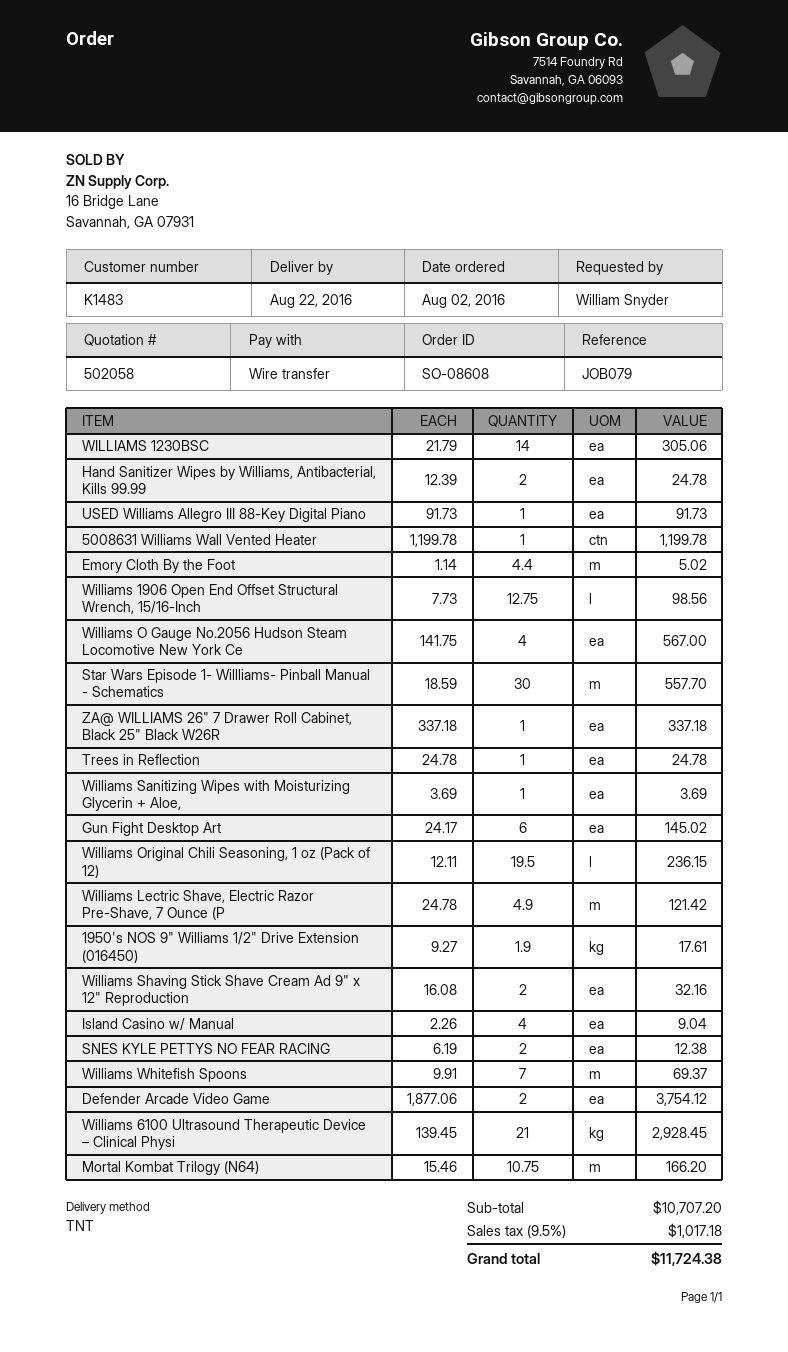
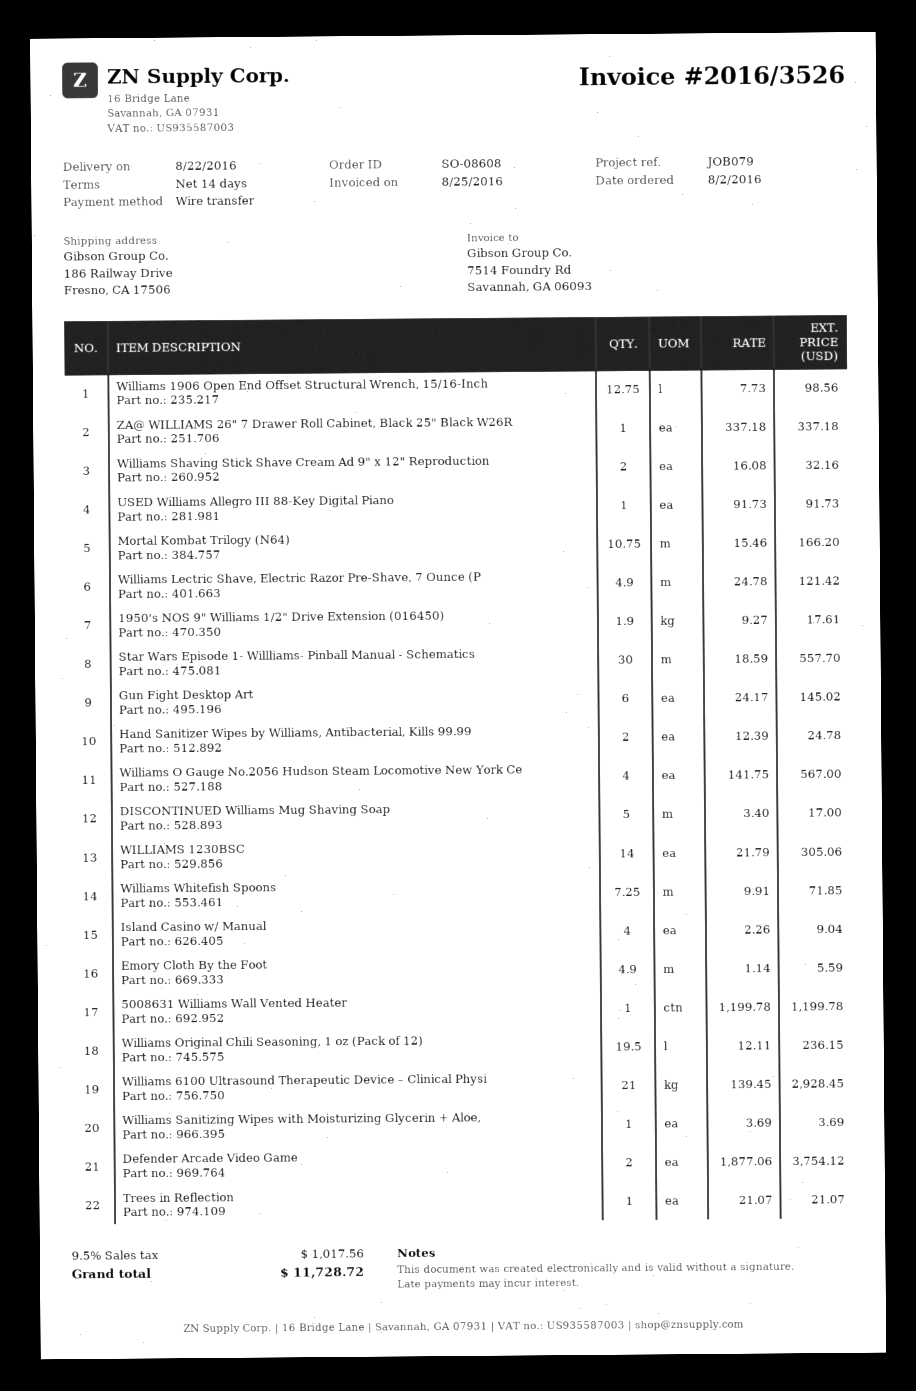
Emory Cloth By the Foot: 4.4 x 1.14 = 5.02 -> 4.9 x 1.14 = 5.59
Trees in Reflection: 1 x 24.78 = 24.78 -> 1 x 21.07 = 21.07
SNES KYLE PETTYS NO FEAR RACING: 2 x 6.19 = 12.38 -> none
Williams Whitefish Spoons: 7 x 9.91 = 69.37 -> 7.25 x 9.91 = 71.85
DISCONTINUED Williams Mug Shaving Soap: none -> 5 x 3.40 = 17.00
tax: 9.5% = 1017.18 -> 9.5% = 1017.56
total: 11724.38 -> 11728.72

